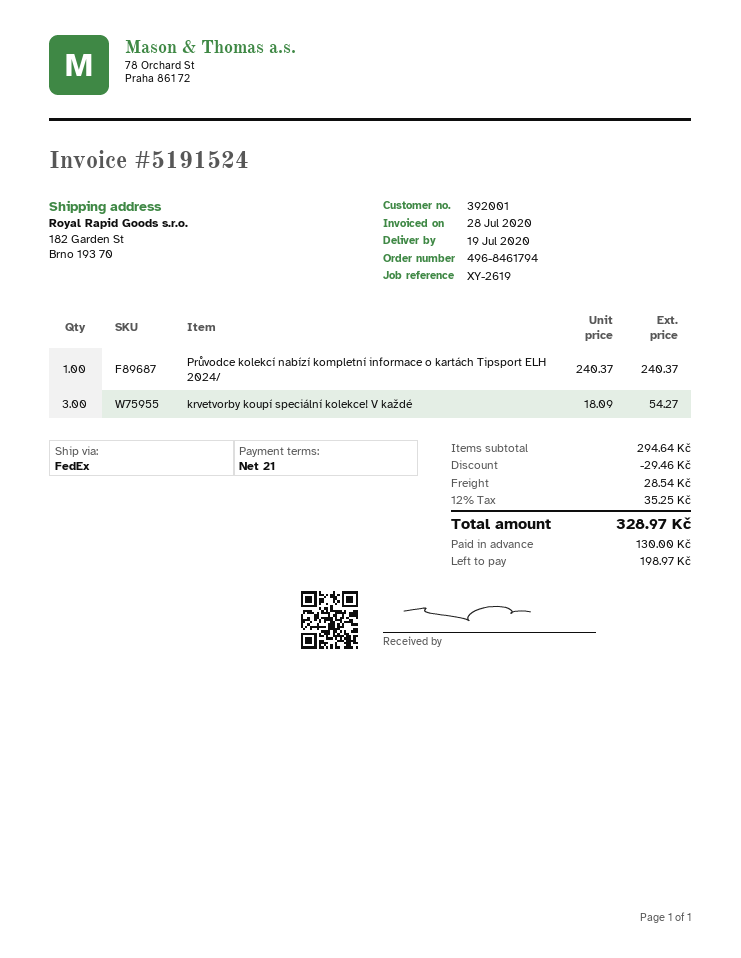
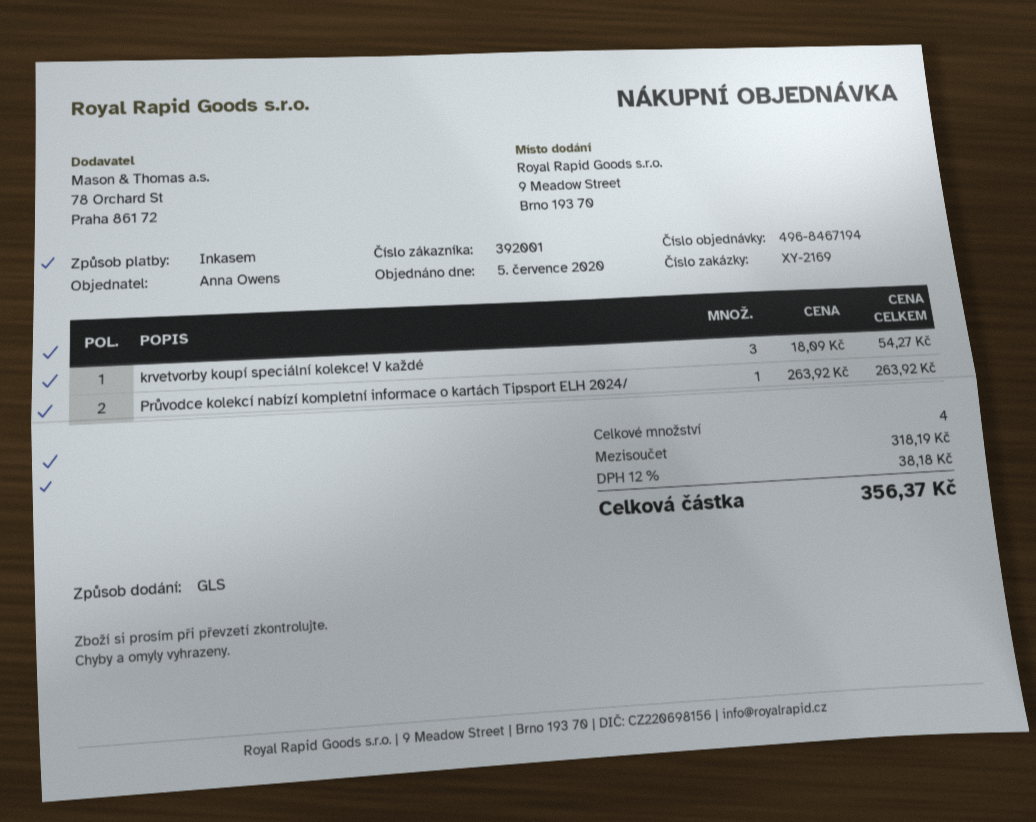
order number: 496-8461794 -> 496-8467194
reference: XY-2619 -> XY-2169
shipping method: FedEx -> GLS
ship to: 182 Garden St, Brno 193 70 -> 9 Meadow Street, Brno 193 70
Průvodce kolekcí nabízí kompletní informace o kartách Tipsport ELH 2024/: 1 x 240.37 = 240.37 -> 1 x 263.92 = 263.92
subtotal: 294.64 -> 318.19
discount: 29.46 -> none
shipping: 28.54 -> none
tax: 12% = 35.25 -> 12% = 38.18
total: 328.97 -> 356.37

